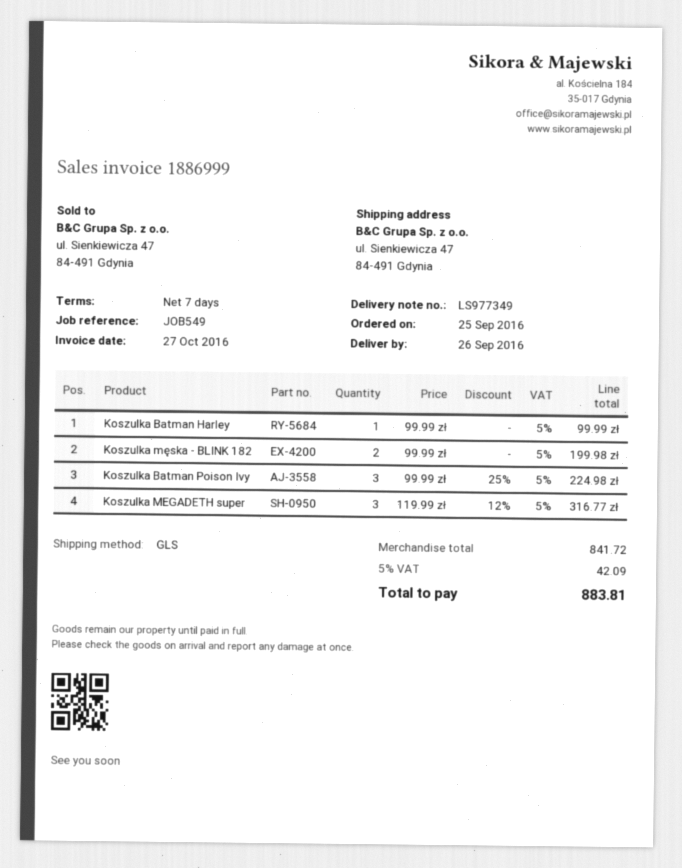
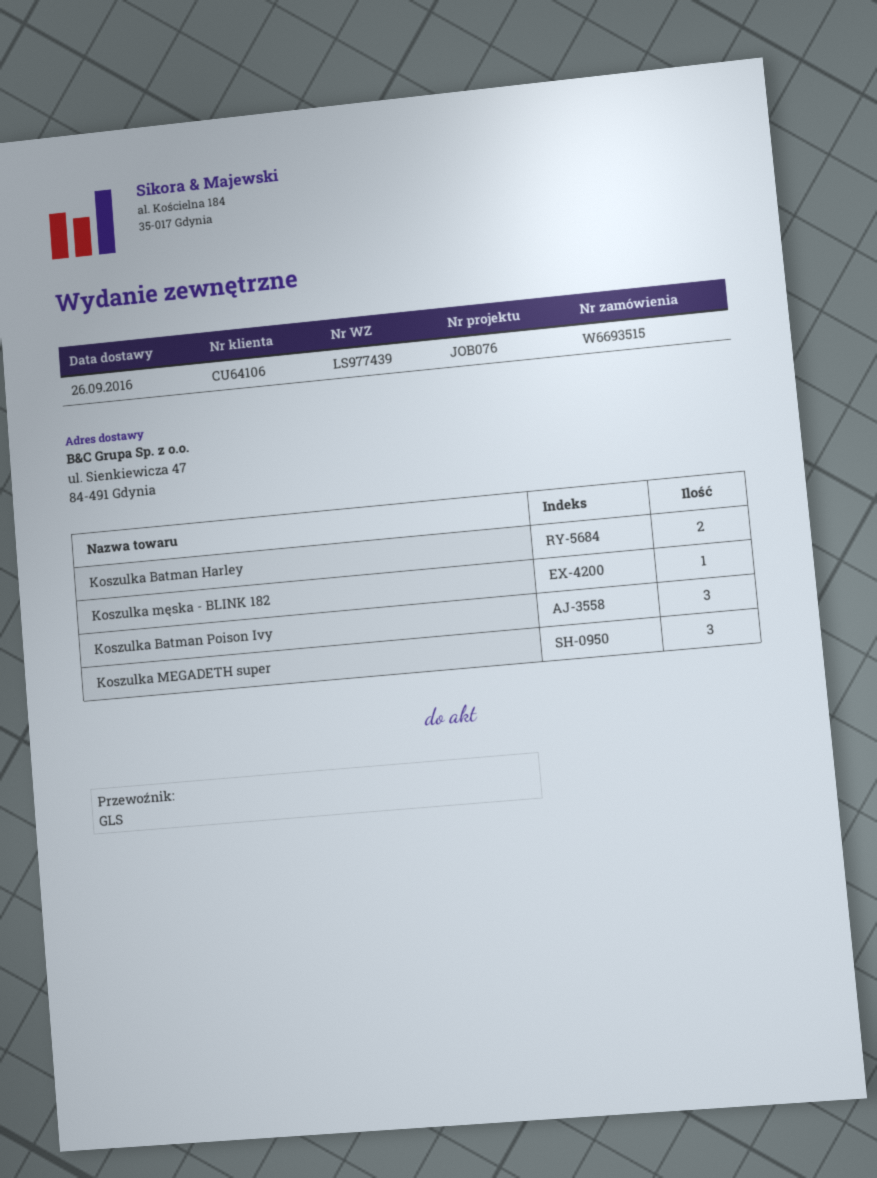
delivery note number: LS977349 -> LS977439
reference: JOB549 -> JOB076
Koszulka Batman Harley: 1 -> 2
Koszulka męska - BLINK 182: 2 -> 1

